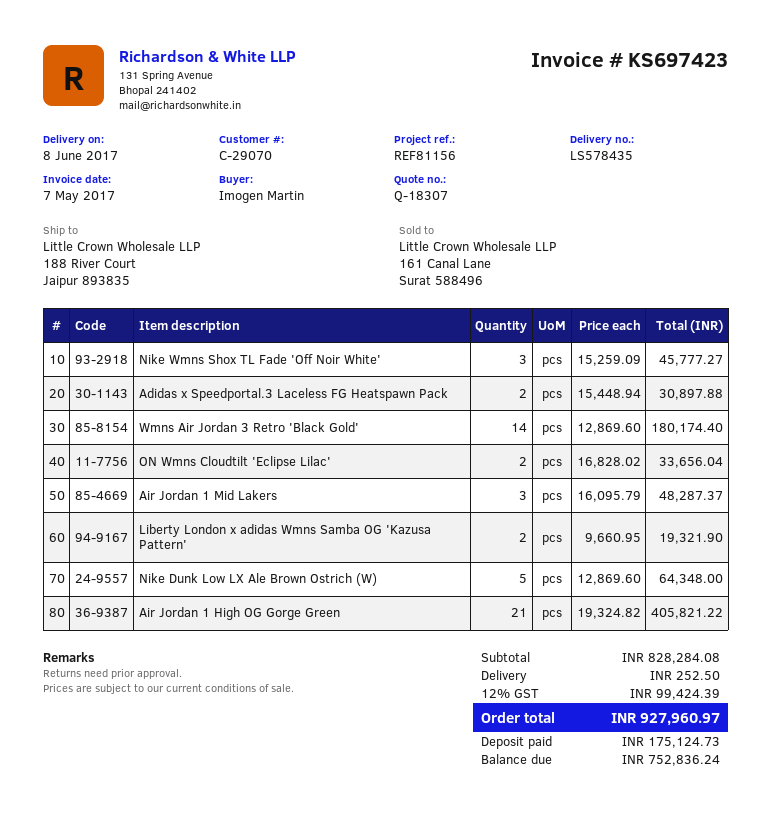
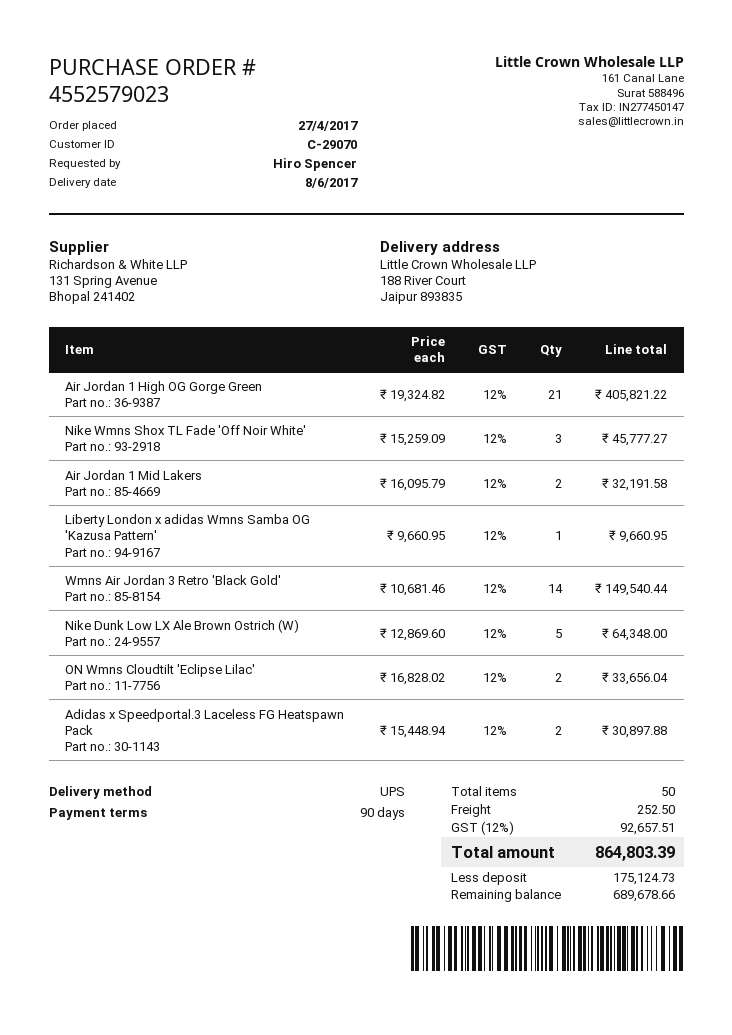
ordered by: Imogen Martin -> Hiro Spencer
Wmns Air Jordan 3 Retro 'Black Gold': 14 x 12869.60 = 180174.40 -> 14 x 10681.46 = 149540.44
Air Jordan 1 Mid Lakers: 3 x 16095.79 = 48287.37 -> 2 x 16095.79 = 32191.58
Liberty London x adidas Wmns Samba OG 'Kazusa Pattern': 2 x 9660.95 = 19321.90 -> 1 x 9660.95 = 9660.95
tax: 12% = 99424.39 -> 12% = 92657.51
total: 927960.97 -> 864803.39
balance: 752836.24 -> 689678.66

